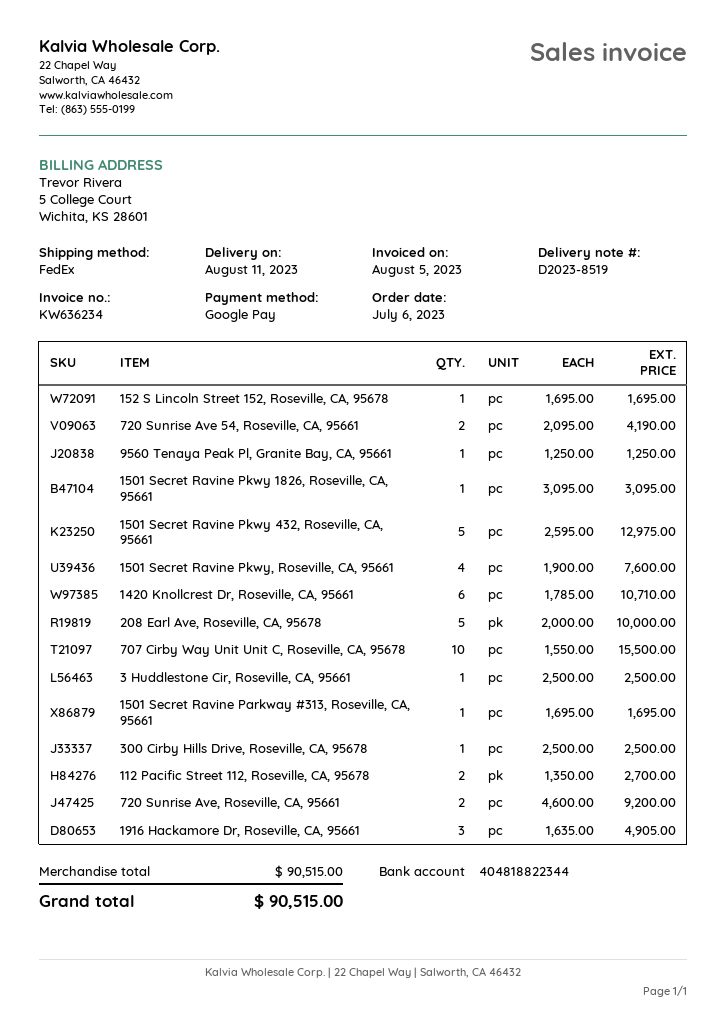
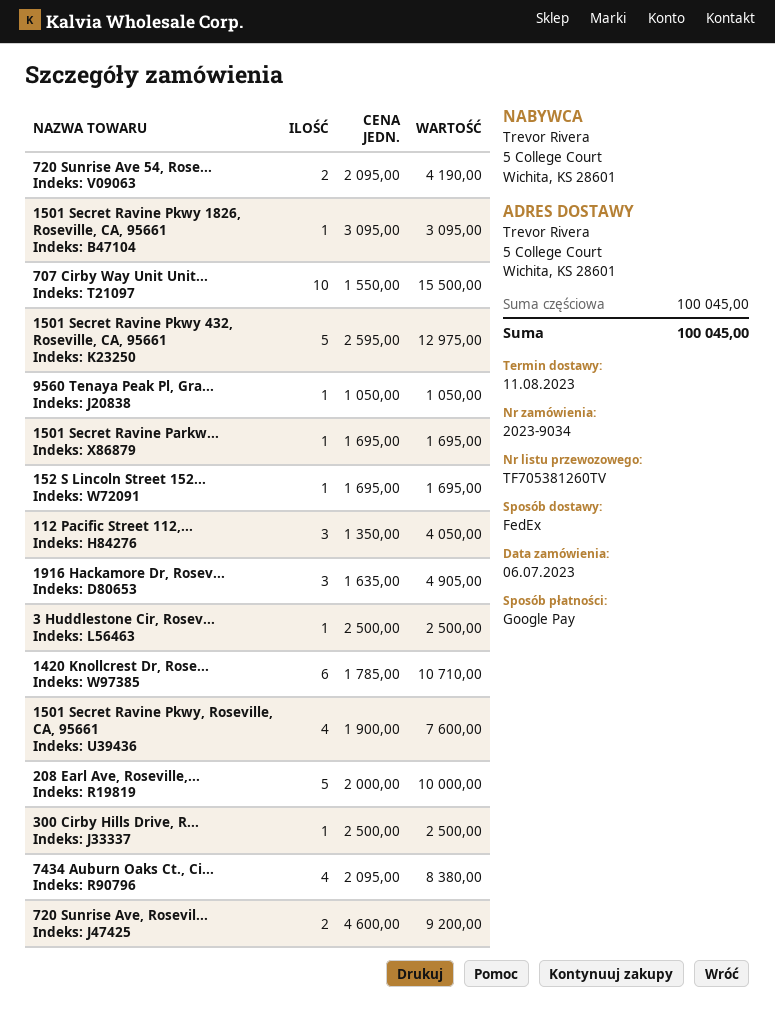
9560 Tenaya Peak Pl, Granite Bay, CA, 95661: 1 x 1250.00 = 1250.00 -> 1 x 1050.00 = 1050.00
112 Pacific Street 112, Roseville, CA, 95678: 2 x 1350.00 = 2700.00 -> 3 x 1350.00 = 4050.00
7434 Auburn Oaks Ct., Ci...: none -> 4 x 2095.00 = 8380.00
subtotal: 90515.00 -> 100045.00
total: 90515.00 -> 100045.00

